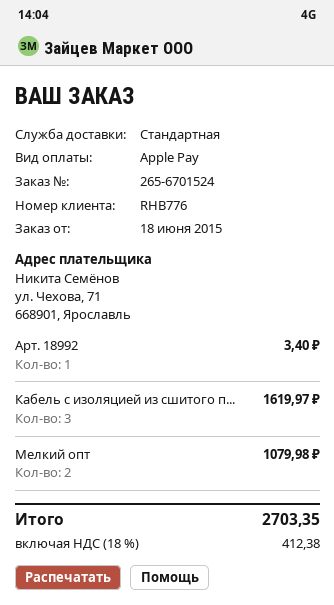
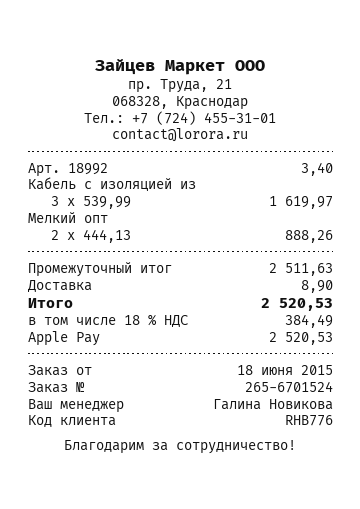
Мелкий опт: 2 for 1079.98 -> 2 for 888.26
shipping: none -> 8.90
tax: 18% = 412.38 -> 18% = 384.49
total: 2703.35 -> 2520.53

